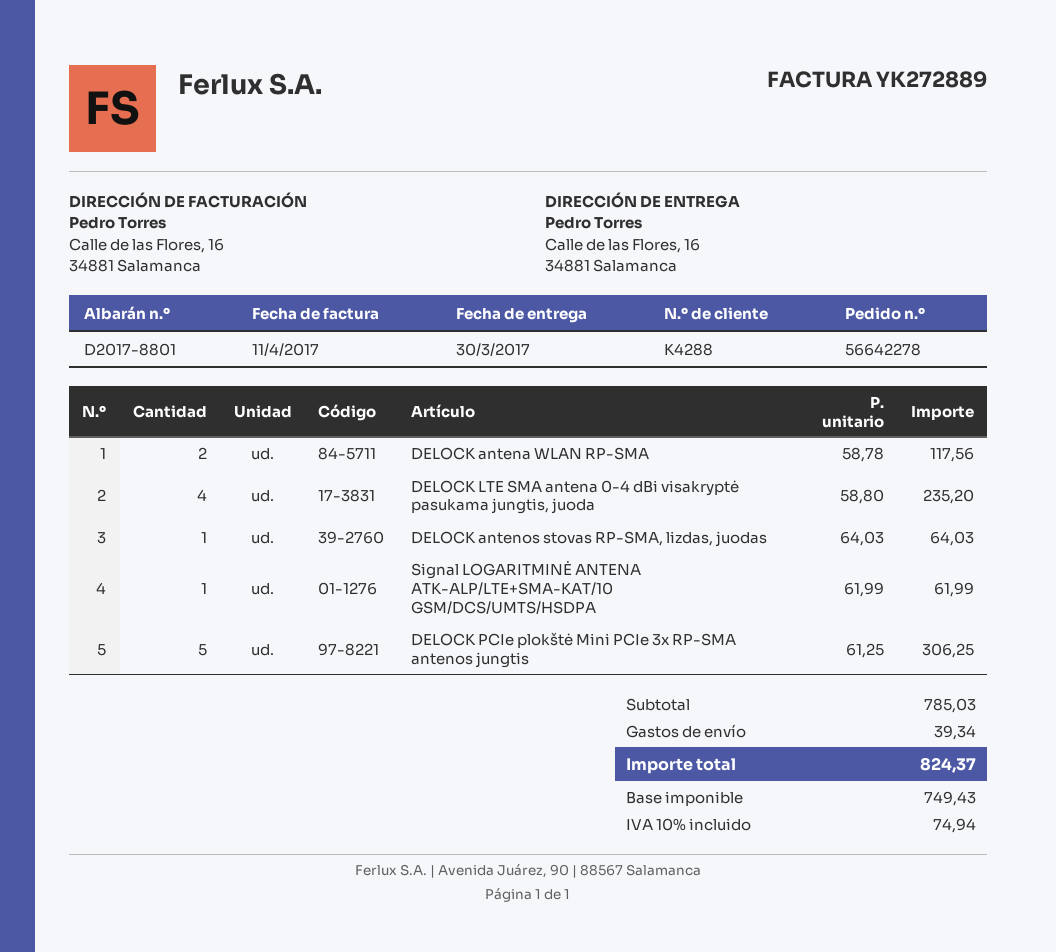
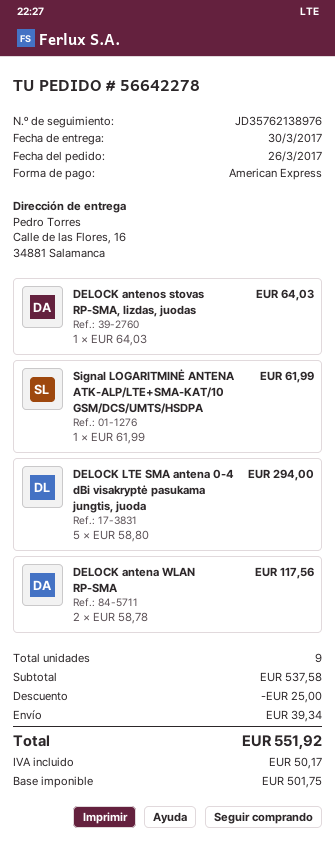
DELOCK LTE SMA antena 0-4 dBi visakryptė pasukama jungtis, juoda: 4 x 58.80 = 235.20 -> 5 x 58.80 = 294.00
DELOCK PCIe plokštė Mini PCIe 3x RP-SMA antenos jungtis: 5 x 61.25 = 306.25 -> none
subtotal: 785.03 -> 537.58
discount: none -> 25.00
net: 749.43 -> 501.75
tax: 74.94 -> 50.17
total: 824.37 -> 551.92

